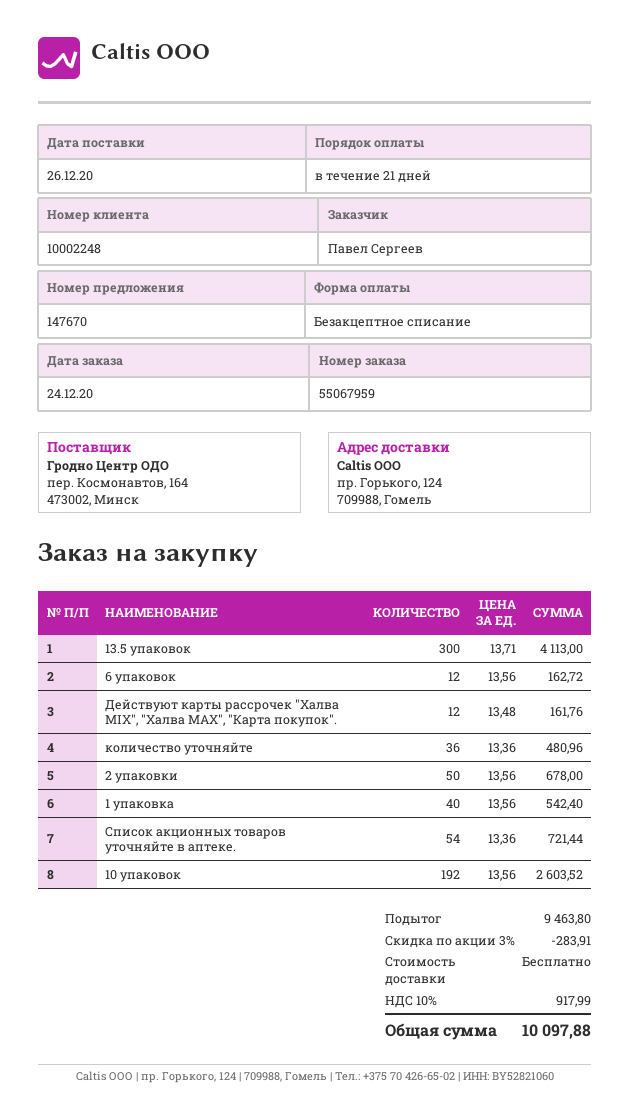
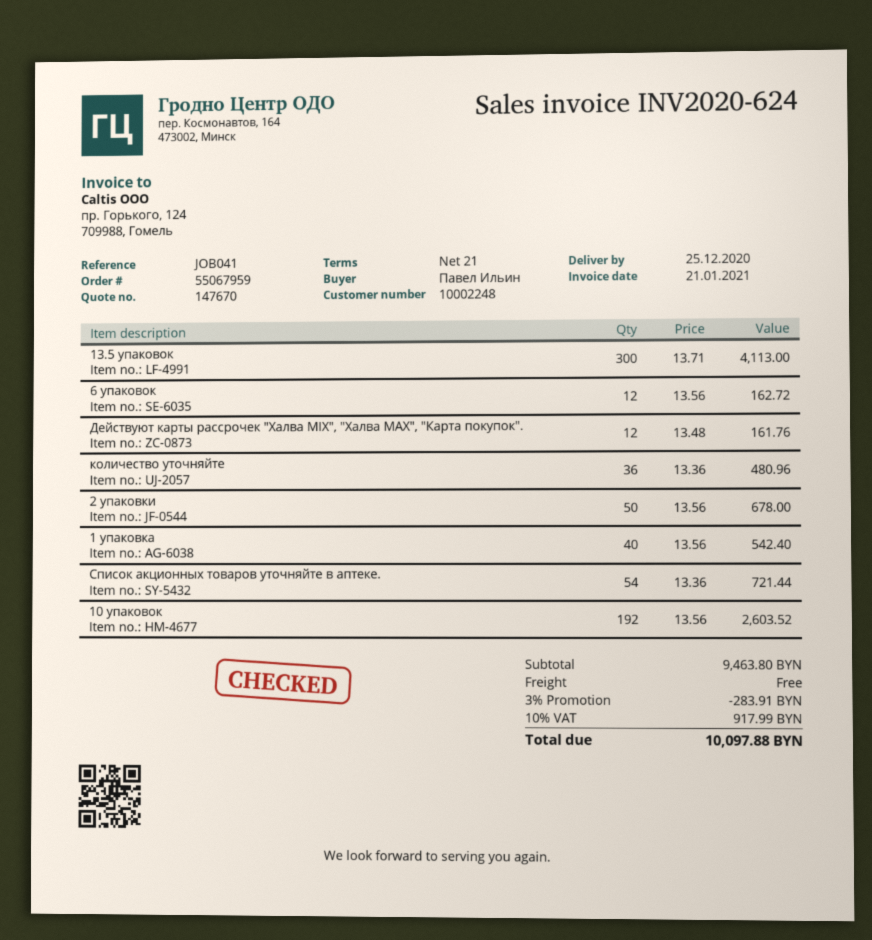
delivery date: 2020-12-26 -> 2020-12-25
ordered by: Павел Сергеев -> Павел Ильин

